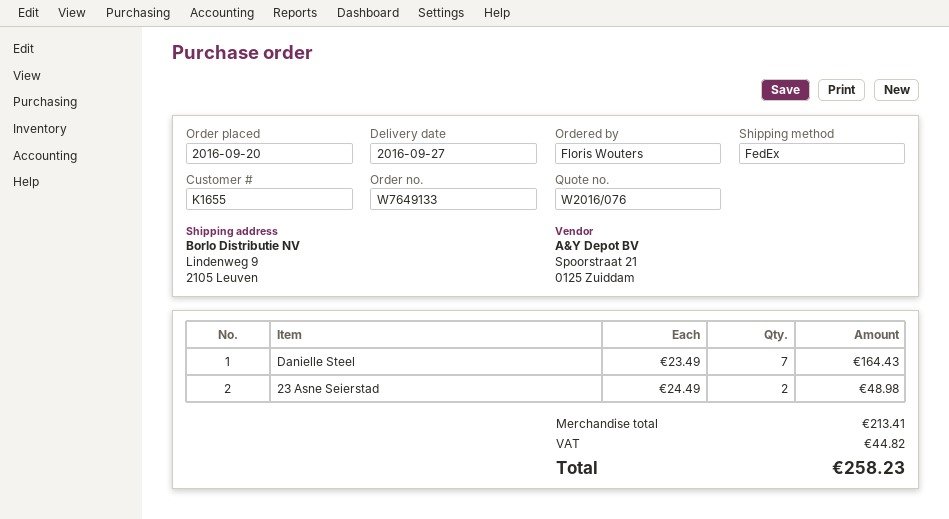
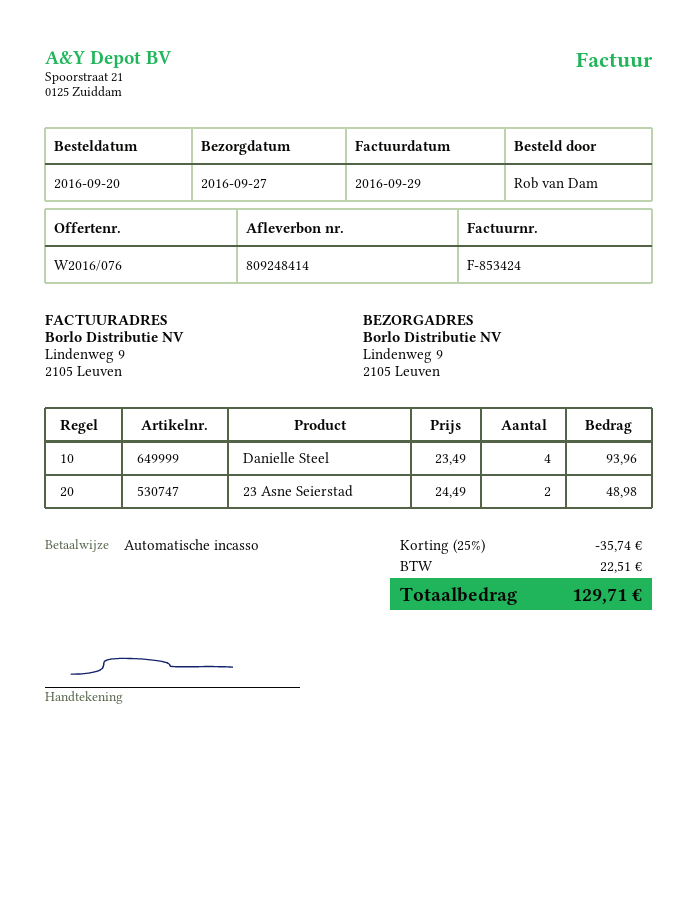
ordered by: Floris Wouters -> Rob van Dam
Danielle Steel: 7 x 23.49 = 164.43 -> 4 x 23.49 = 93.96
discount: none -> 25% = 35.74
tax: 44.82 -> 22.51
total: 258.23 -> 129.71

